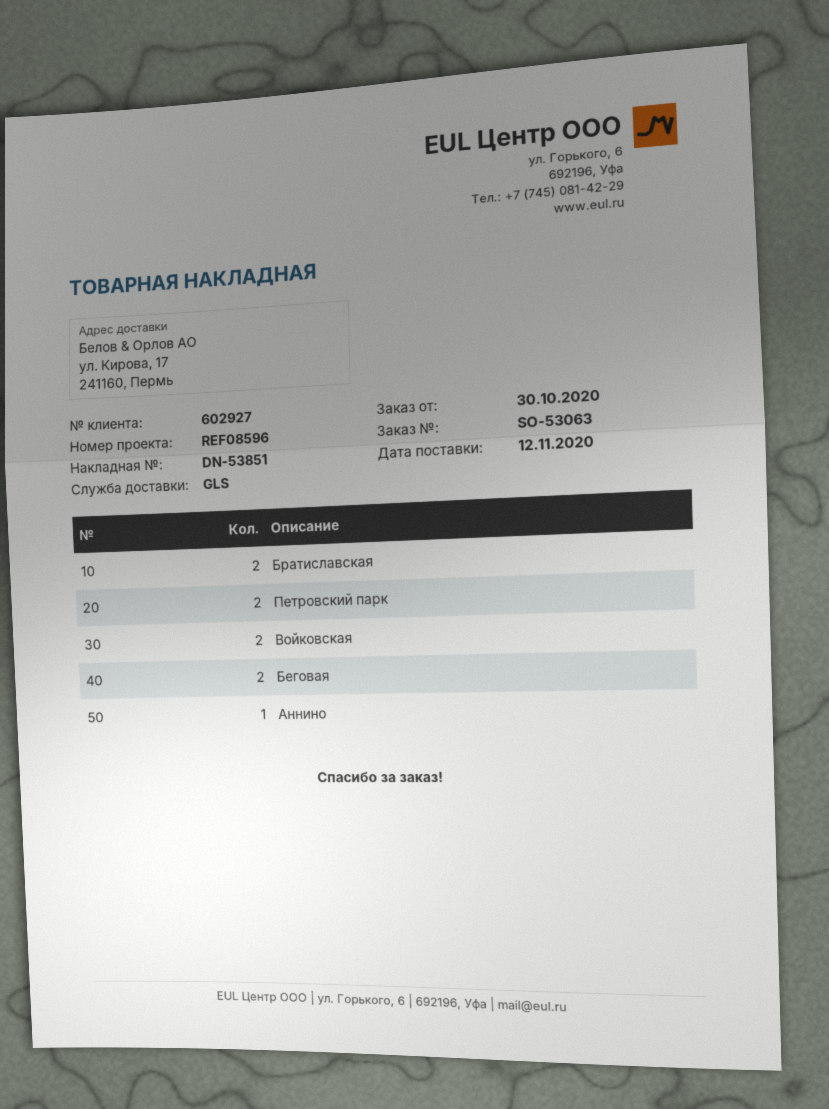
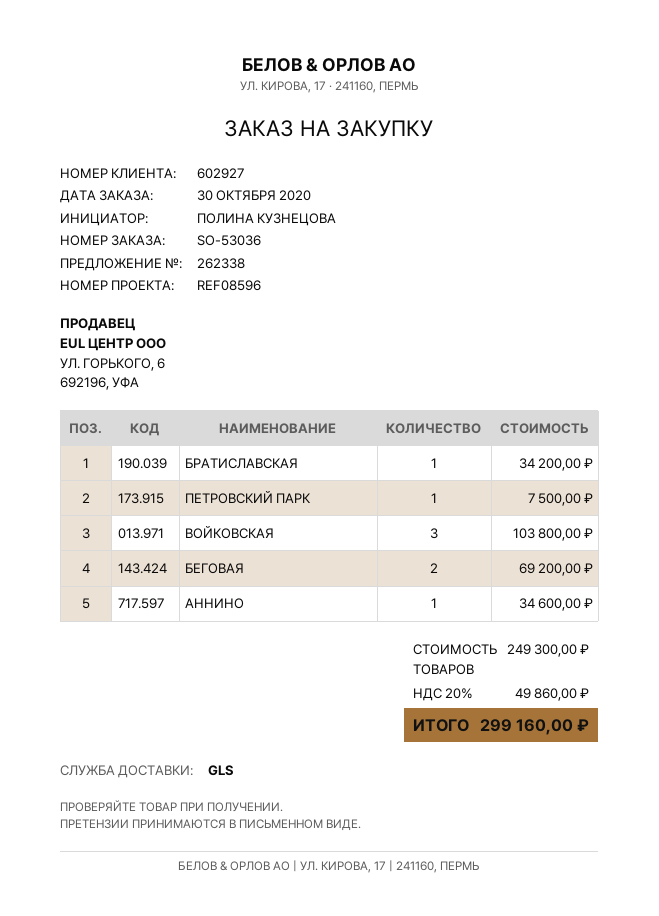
order number: SO-53063 -> SO-53036
Братиславская: 2 -> 1
Петровский парк: 2 -> 1
Войковская: 2 -> 3

